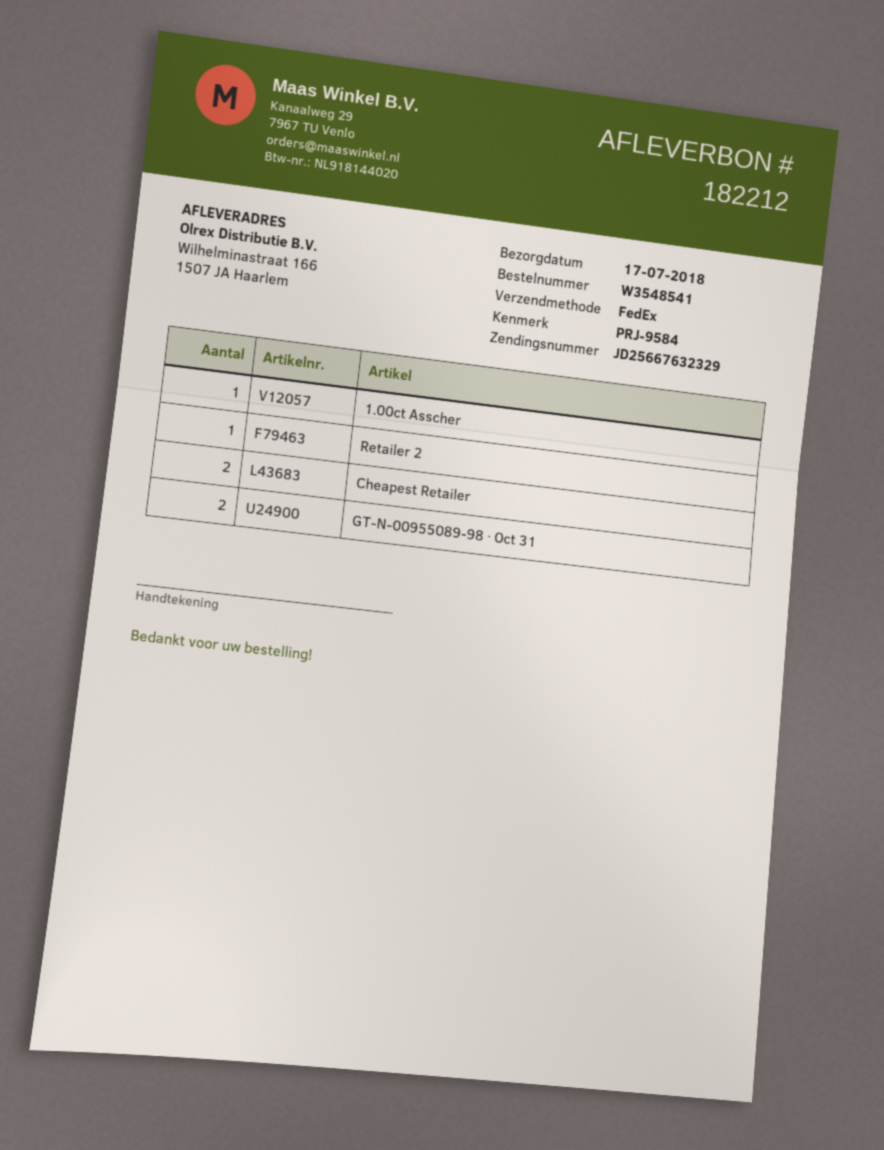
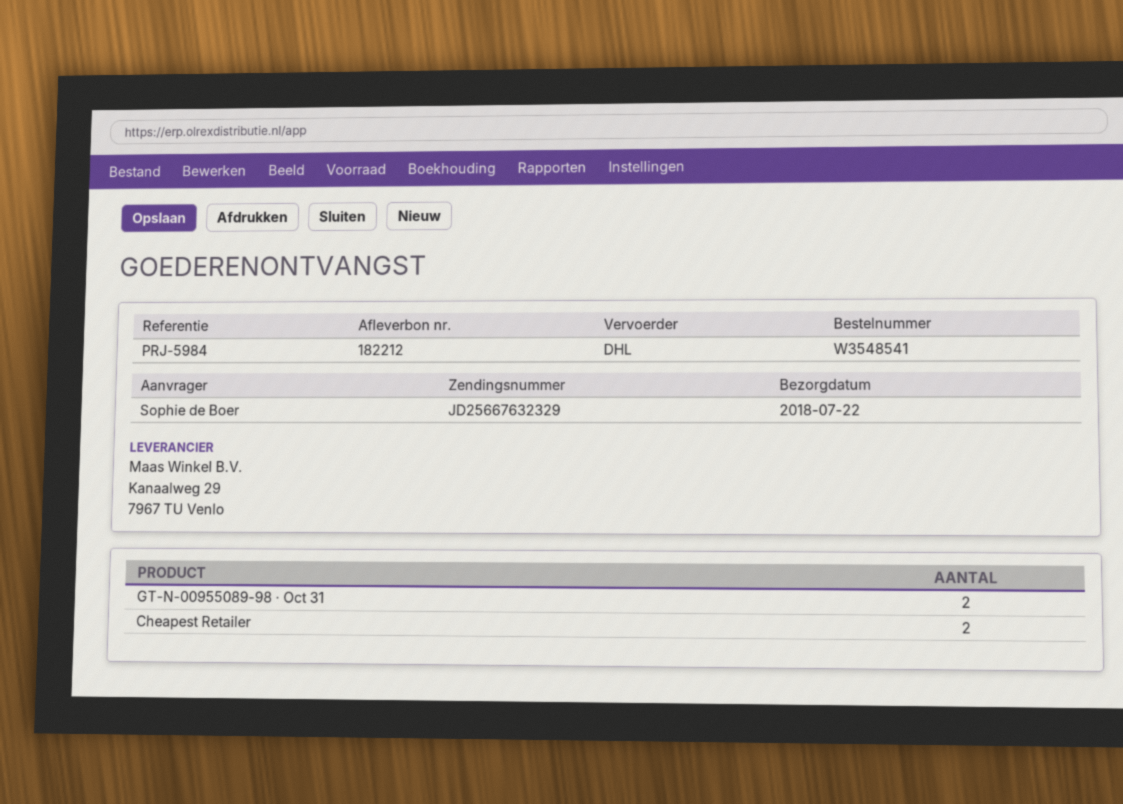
delivery date: 2018-07-17 -> 2018-07-22
reference: PRJ-9584 -> PRJ-5984
shipping method: FedEx -> DHL
1.00ct Asscher: 1 -> none
Retailer 2: 1 -> none

